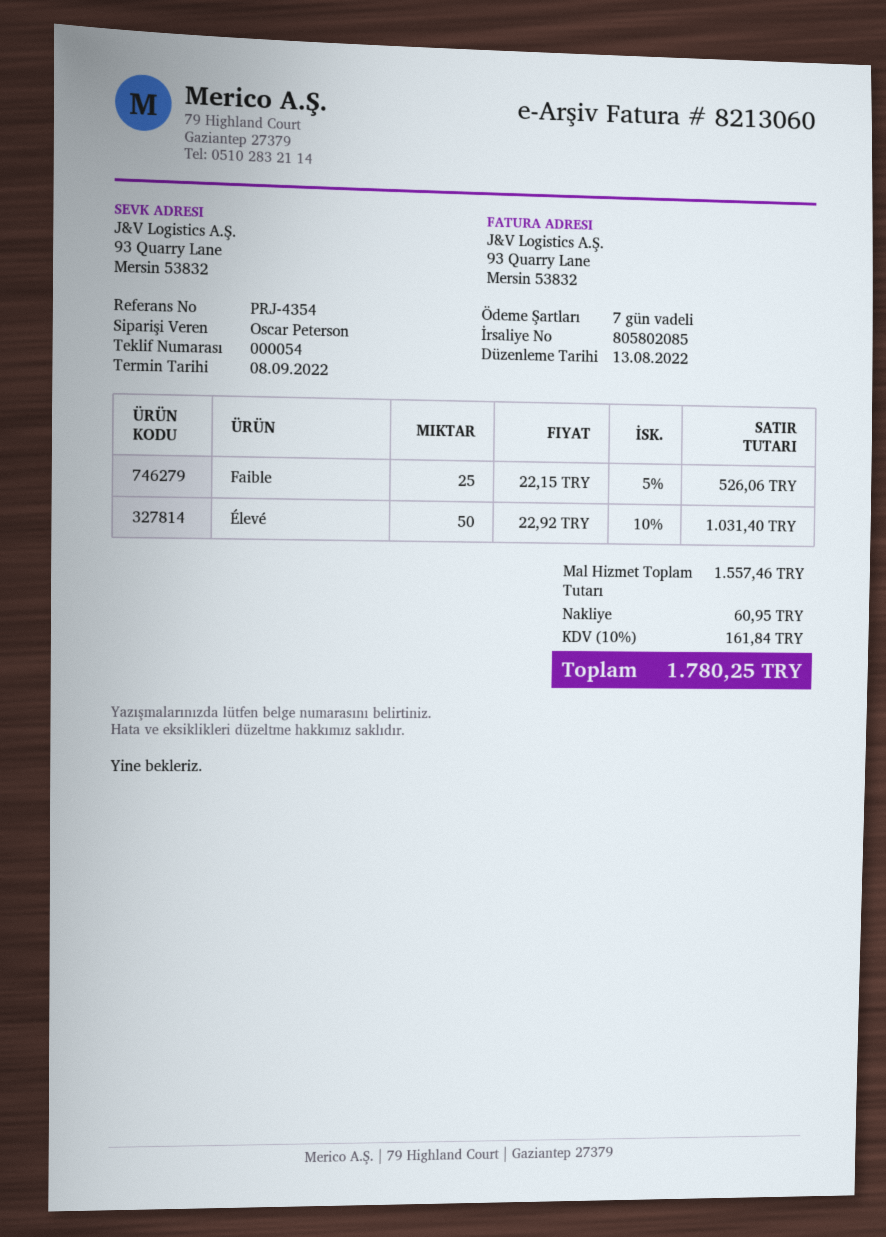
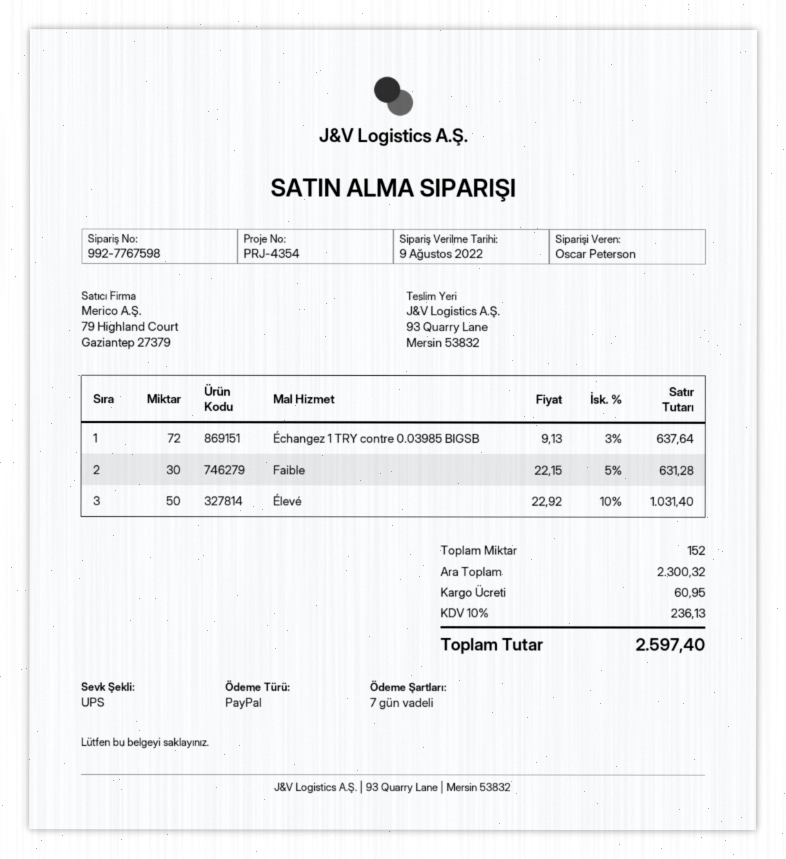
Faible: 25 x 22.15 - 5% = 526.06 -> 30 x 22.15 - 5% = 631.28
Échangez 1 TRY contre 0.03985 BIGSB: none -> 72 x 9.13 - 3% = 637.64
subtotal: 1557.46 -> 2300.32
tax: 10% = 161.84 -> 10% = 236.13
total: 1780.25 -> 2597.40

